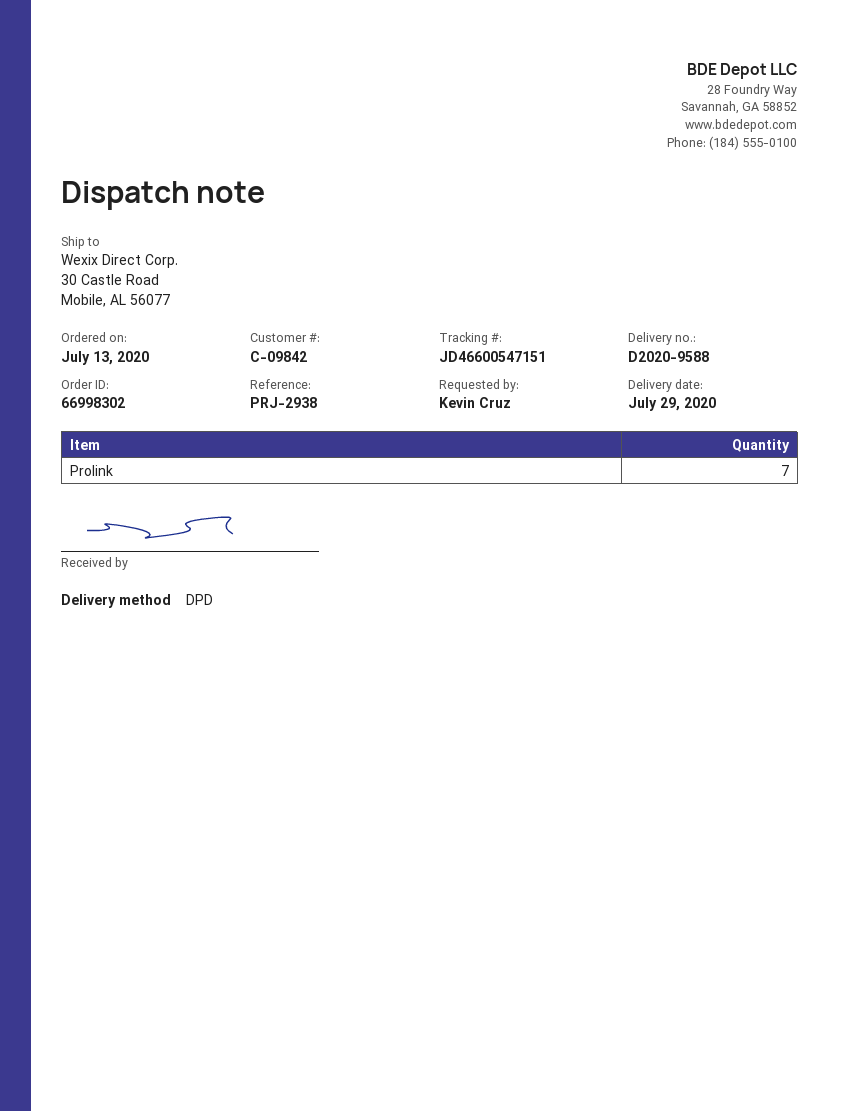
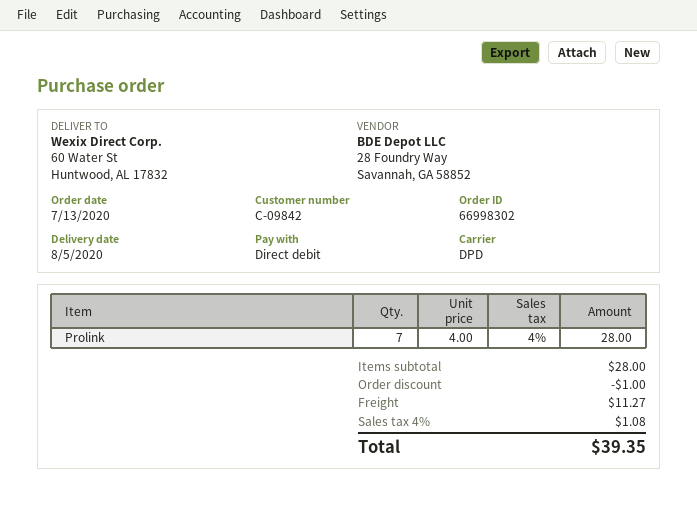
delivery date: 2020-07-29 -> 2020-08-05
ship to: 30 Castle Road, Mobile, AL 56077 -> 60 Water St, Huntwood, AL 17832

